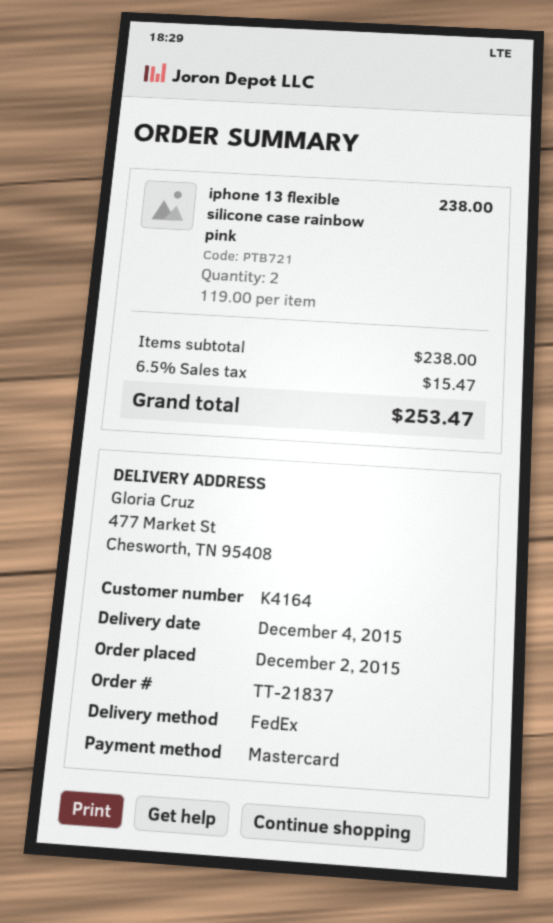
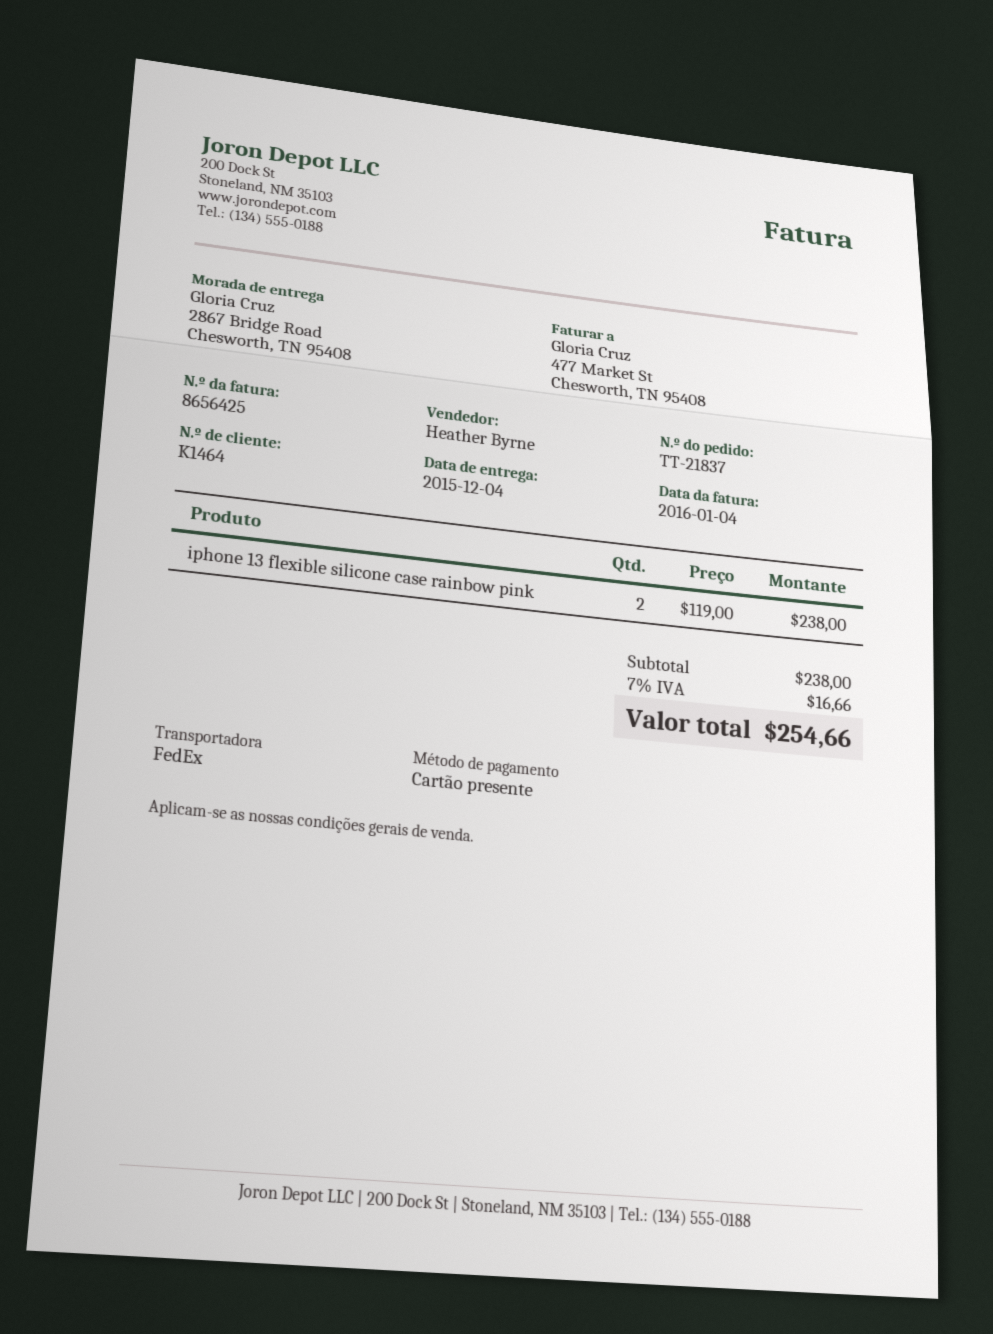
customer number: K4164 -> K1464
payment method: Mastercard -> gift card
ship to: 477 Market St, Chesworth, TN 95408 -> 2867 Bridge Road, Chesworth, TN 95408
tax: 6.5% = 15.47 -> 7% = 16.66
total: 253.47 -> 254.66

